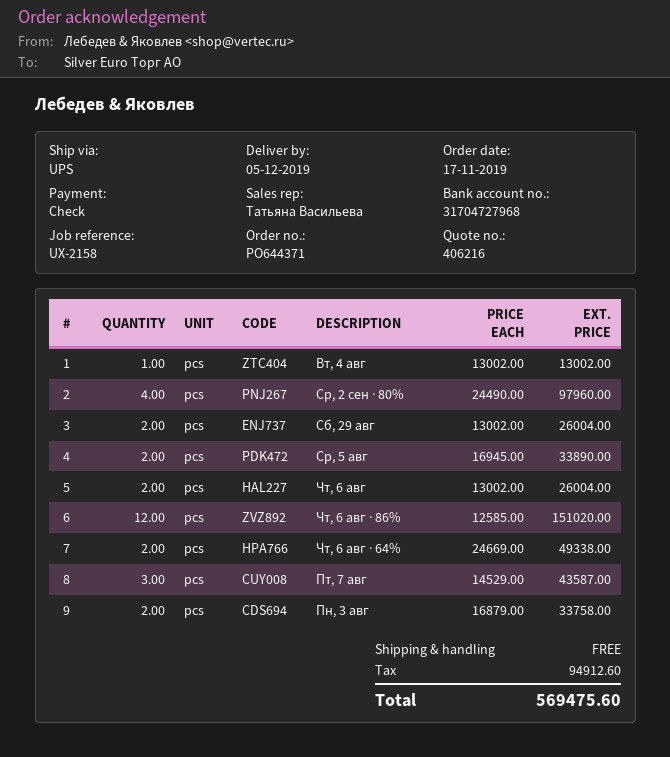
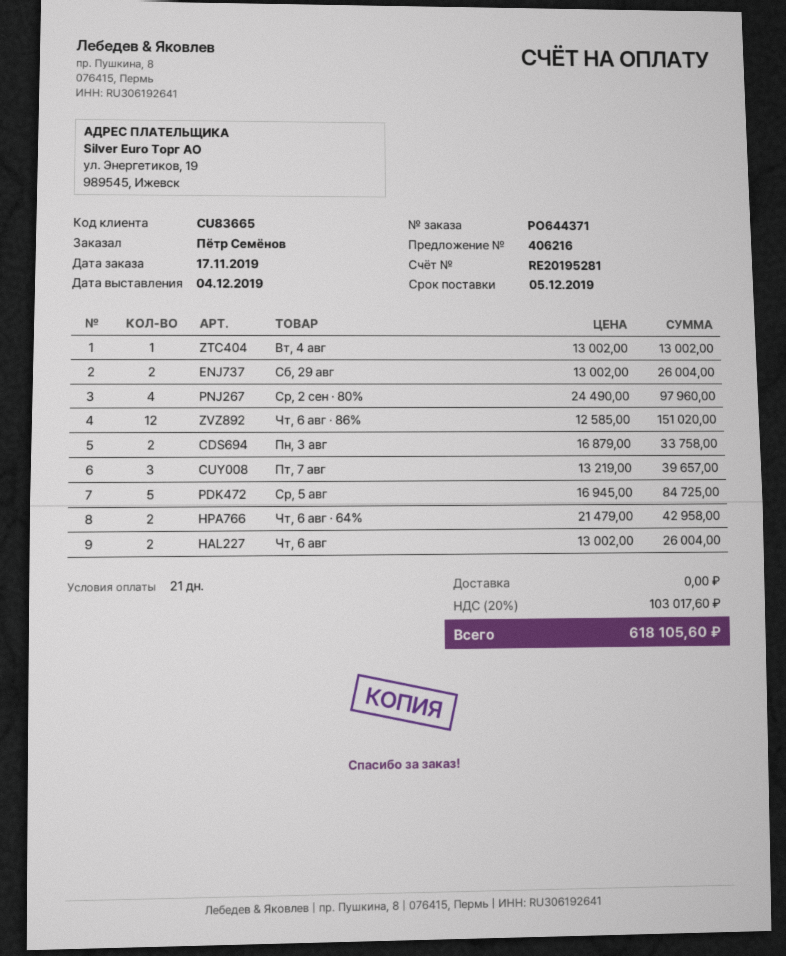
Ср, 5 авг: 2 x 16945.00 = 33890.00 -> 5 x 16945.00 = 84725.00
Чт, 6 авг · 64%: 2 x 24669.00 = 49338.00 -> 2 x 21479.00 = 42958.00
Пт, 7 авг: 3 x 14529.00 = 43587.00 -> 3 x 13219.00 = 39657.00
tax: 94912.60 -> 103017.60
total: 569475.60 -> 618105.60

